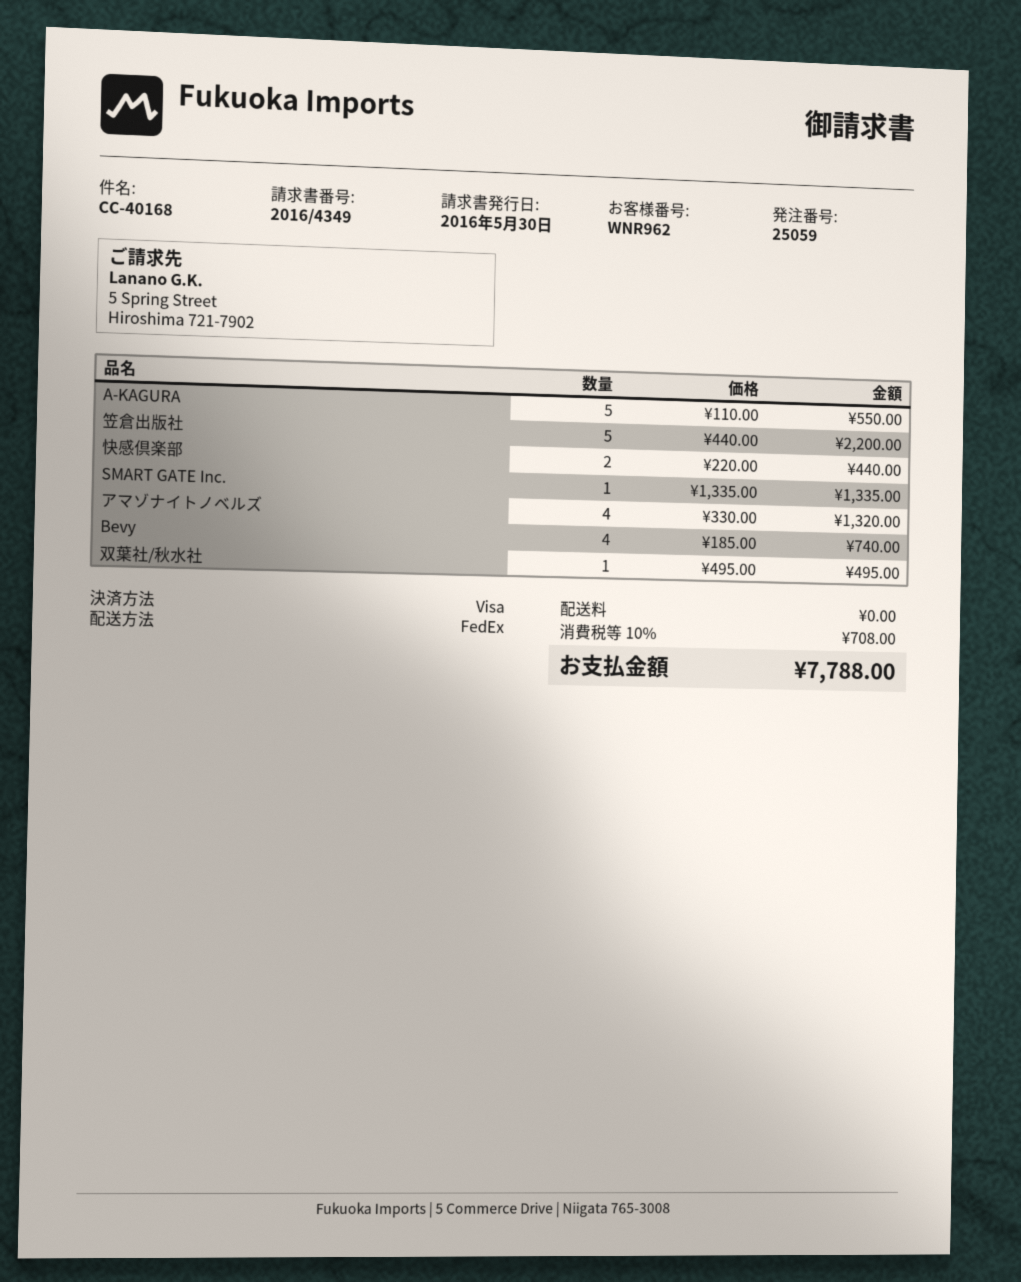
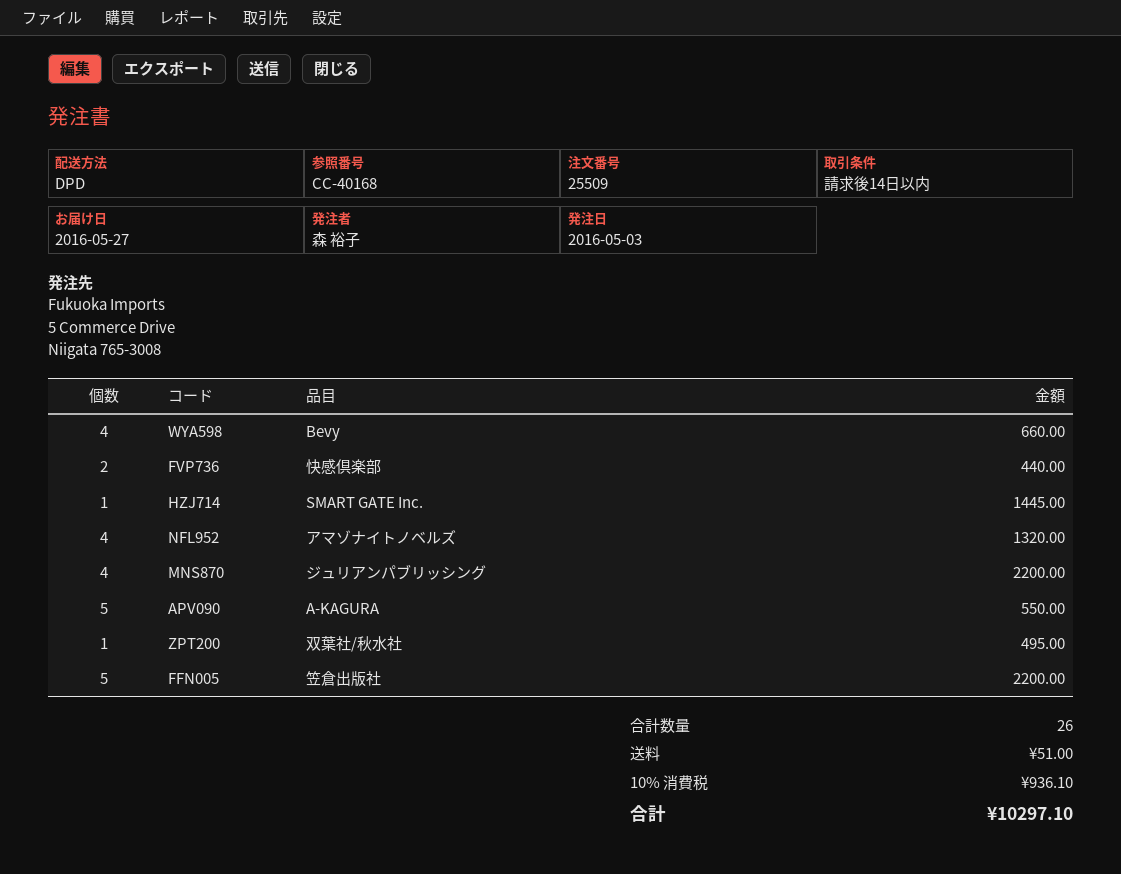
order number: 25059 -> 25509
shipping method: FedEx -> DPD
SMART GATE Inc.: 1 for 1335.00 -> 1 for 1445.00
Bevy: 4 for 740.00 -> 4 for 660.00
ジュリアンパブリッシング: none -> 4 for 2200.00
shipping: 0.00 -> 51.00
tax: 10% = 708.00 -> 10% = 936.10
total: 7788.00 -> 10297.10

